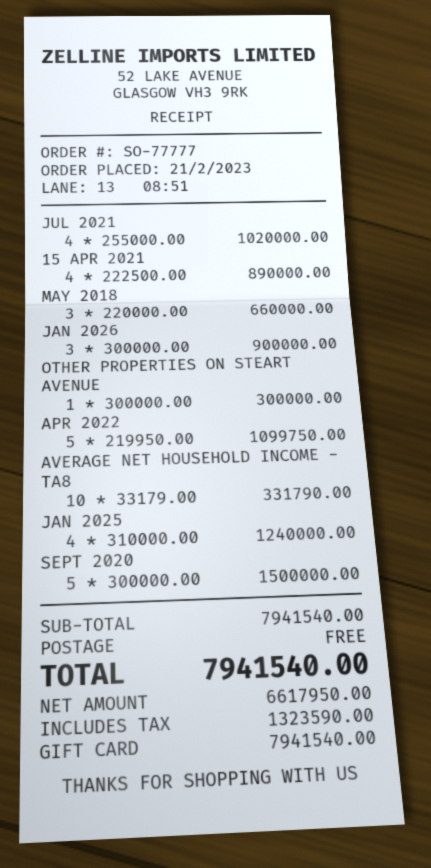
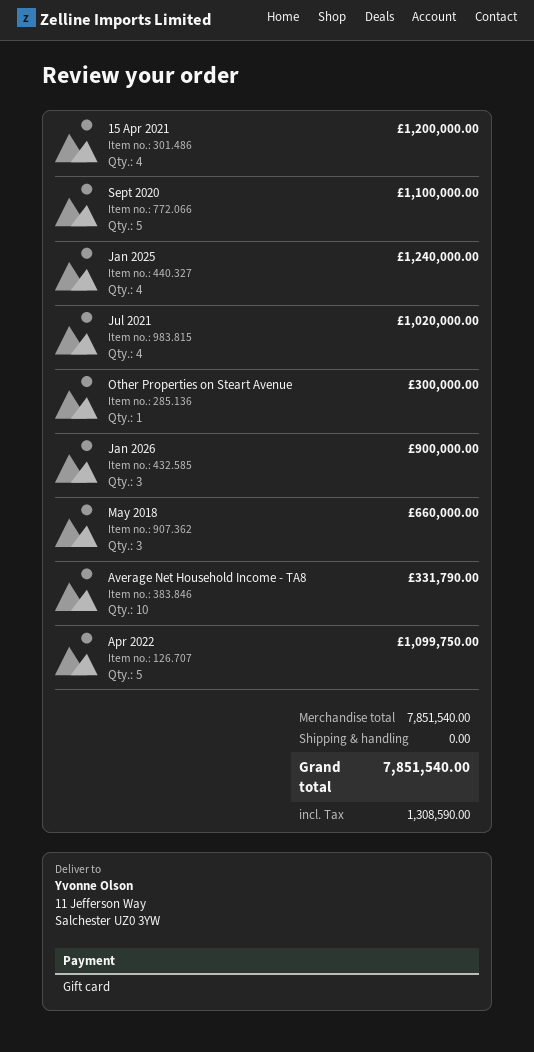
15 APR 2021: 4 for 890000.00 -> 4 for 1200000.00
SEPT 2020: 5 for 1500000.00 -> 5 for 1100000.00
subtotal: 7941540.00 -> 7851540.00
tax: 1323590.00 -> 1308590.00
total: 7941540.00 -> 7851540.00

